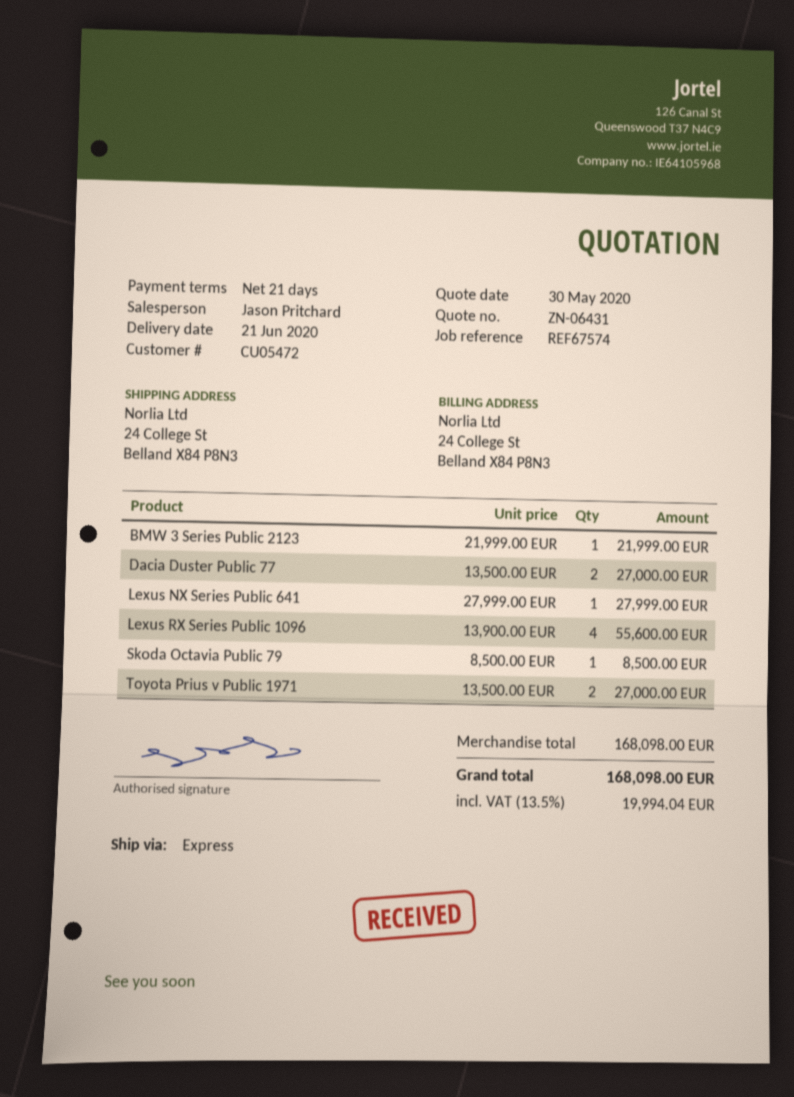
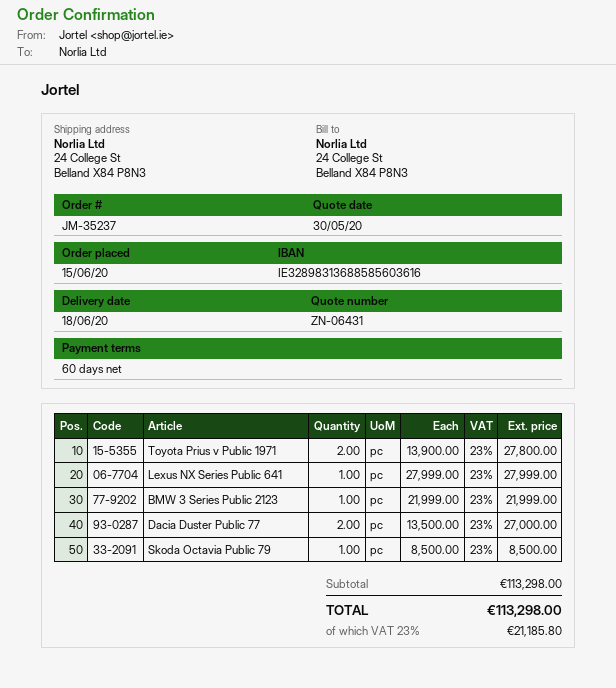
delivery date: 2020-06-21 -> 2020-06-18
payment terms: 21 days -> 60 days
Lexus RX Series Public 1096: 4 x 13900.00 = 55600.00 -> none
Toyota Prius v Public 1971: 2 x 13500.00 = 27000.00 -> 2 x 13900.00 = 27800.00
subtotal: 168098.00 -> 113298.00
tax: 13.5% = 19994.04 -> 23% = 21185.80
total: 168098.00 -> 113298.00

